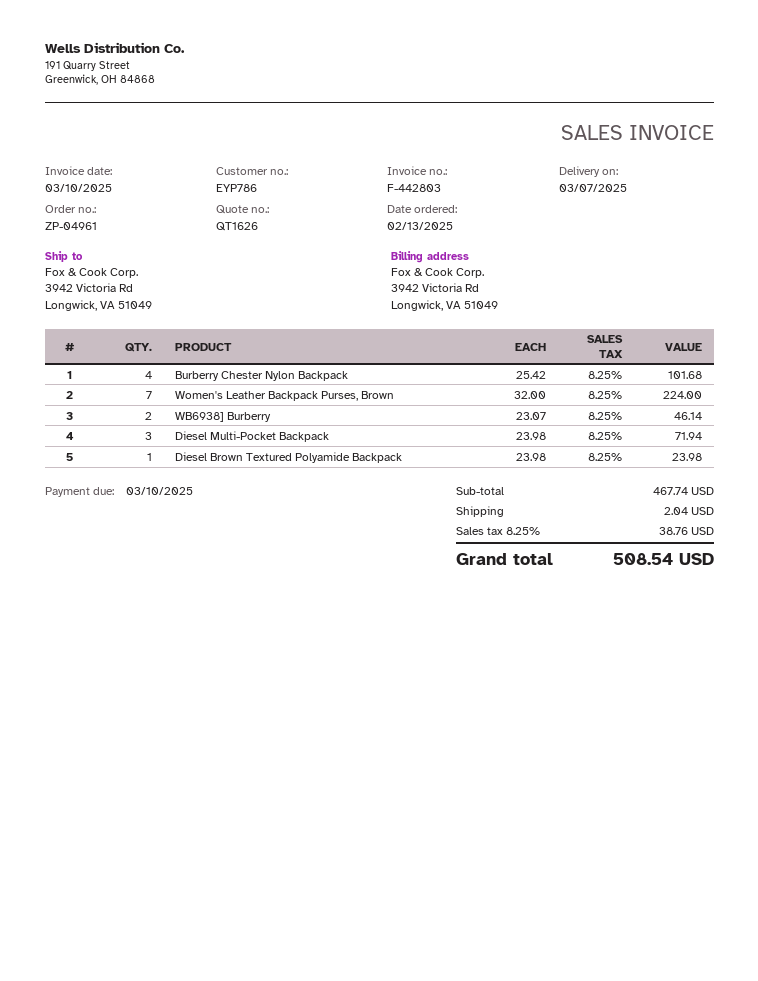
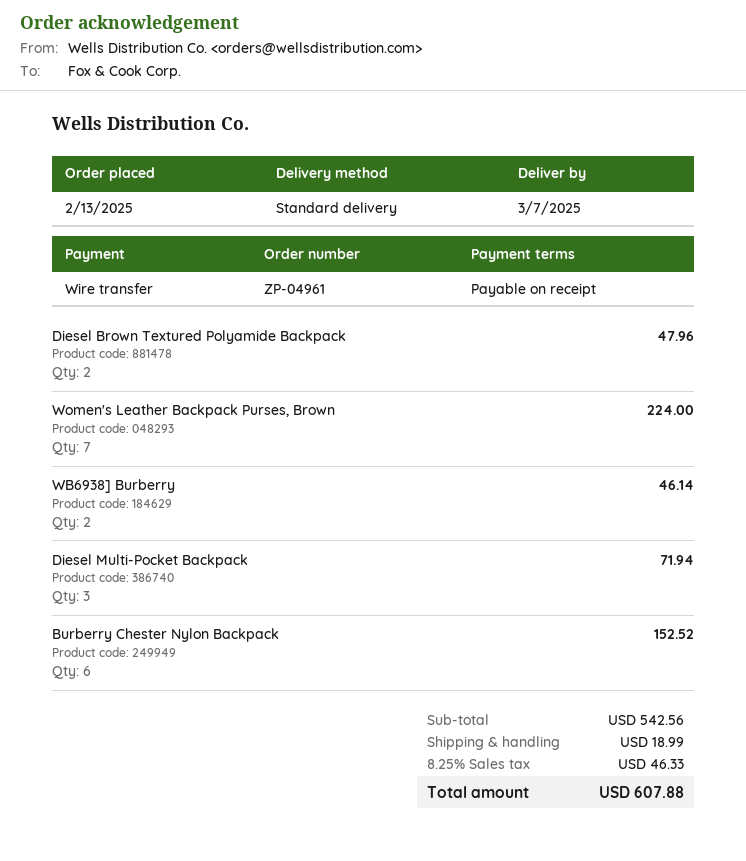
Burberry Chester Nylon Backpack: 4 for 101.68 -> 6 for 152.52
Diesel Brown Textured Polyamide Backpack: 1 for 23.98 -> 2 for 47.96
subtotal: 467.74 -> 542.56
shipping: 2.04 -> 18.99
tax: 8.25% = 38.76 -> 8.25% = 46.33
total: 508.54 -> 607.88

